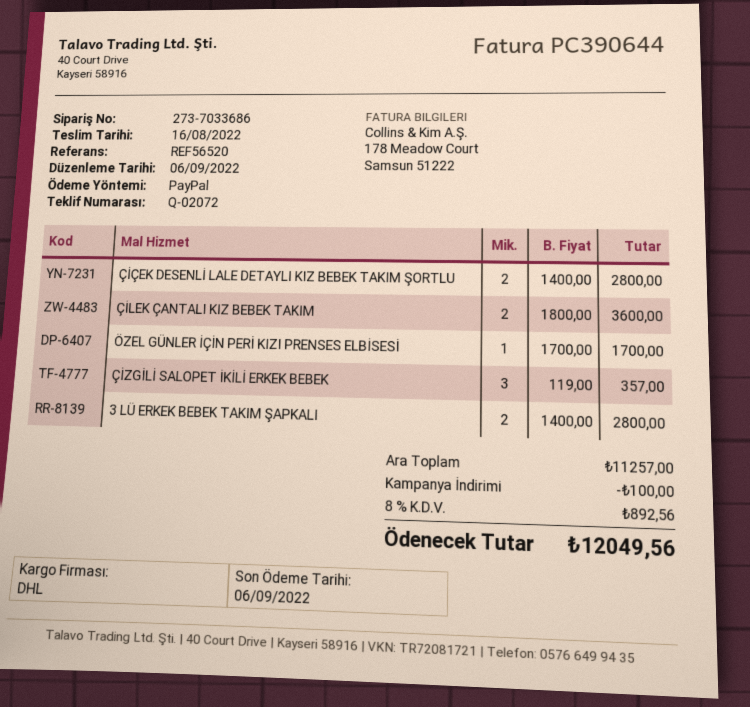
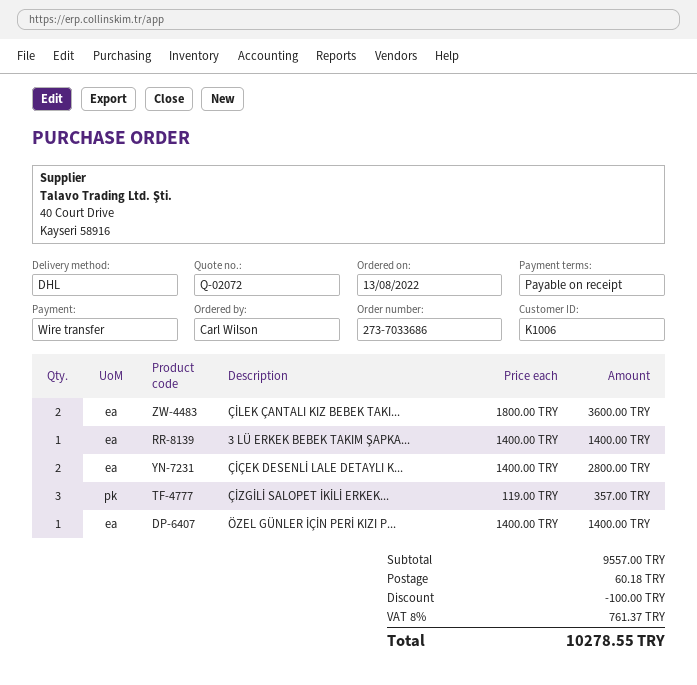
payment method: PayPal -> bank transfer
ÖZEL GÜNLER İÇİN PERİ KIZI PRENSES ELBİSESİ: 1 x 1700.00 = 1700.00 -> 1 x 1400.00 = 1400.00
3 LÜ ERKEK BEBEK TAKIM ŞAPKALI: 2 x 1400.00 = 2800.00 -> 1 x 1400.00 = 1400.00
subtotal: 11257.00 -> 9557.00
shipping: none -> 60.18
tax: 8% = 892.56 -> 8% = 761.37
total: 12049.56 -> 10278.55

